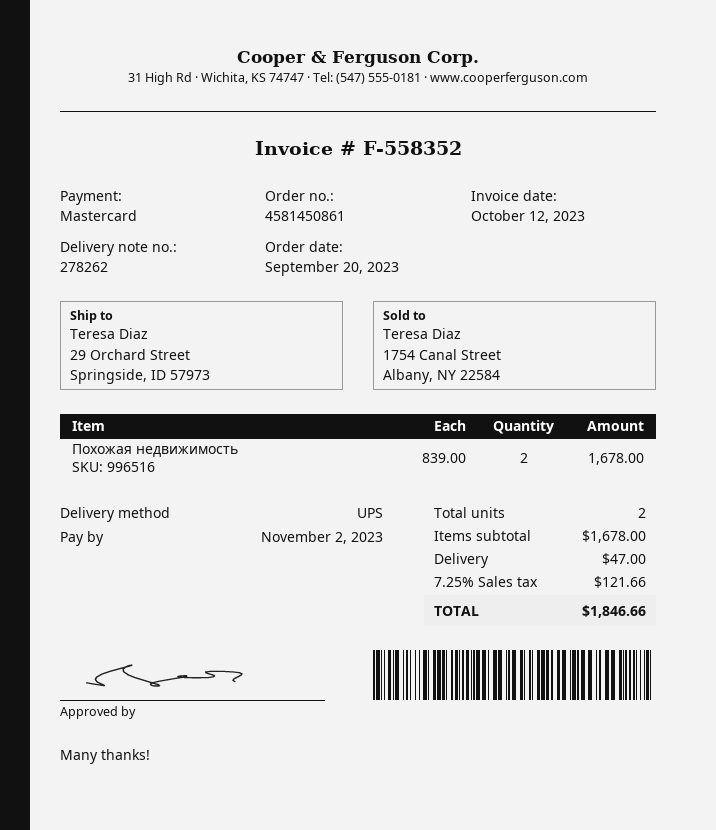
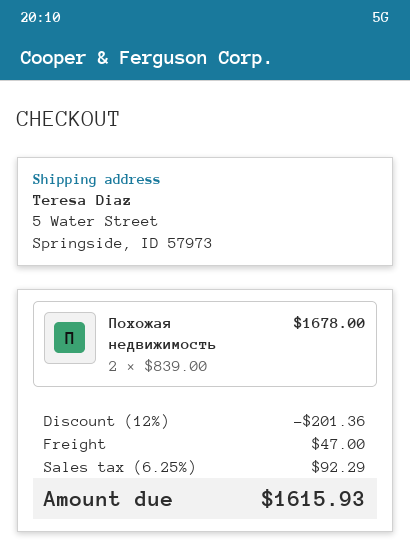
ship to: 29 Orchard Street, Springside, ID 57973 -> 5 Water Street, Springside, ID 57973
discount: none -> 12% = 201.36
tax: 7.25% = 121.66 -> 6.25% = 92.29
total: 1846.66 -> 1615.93

